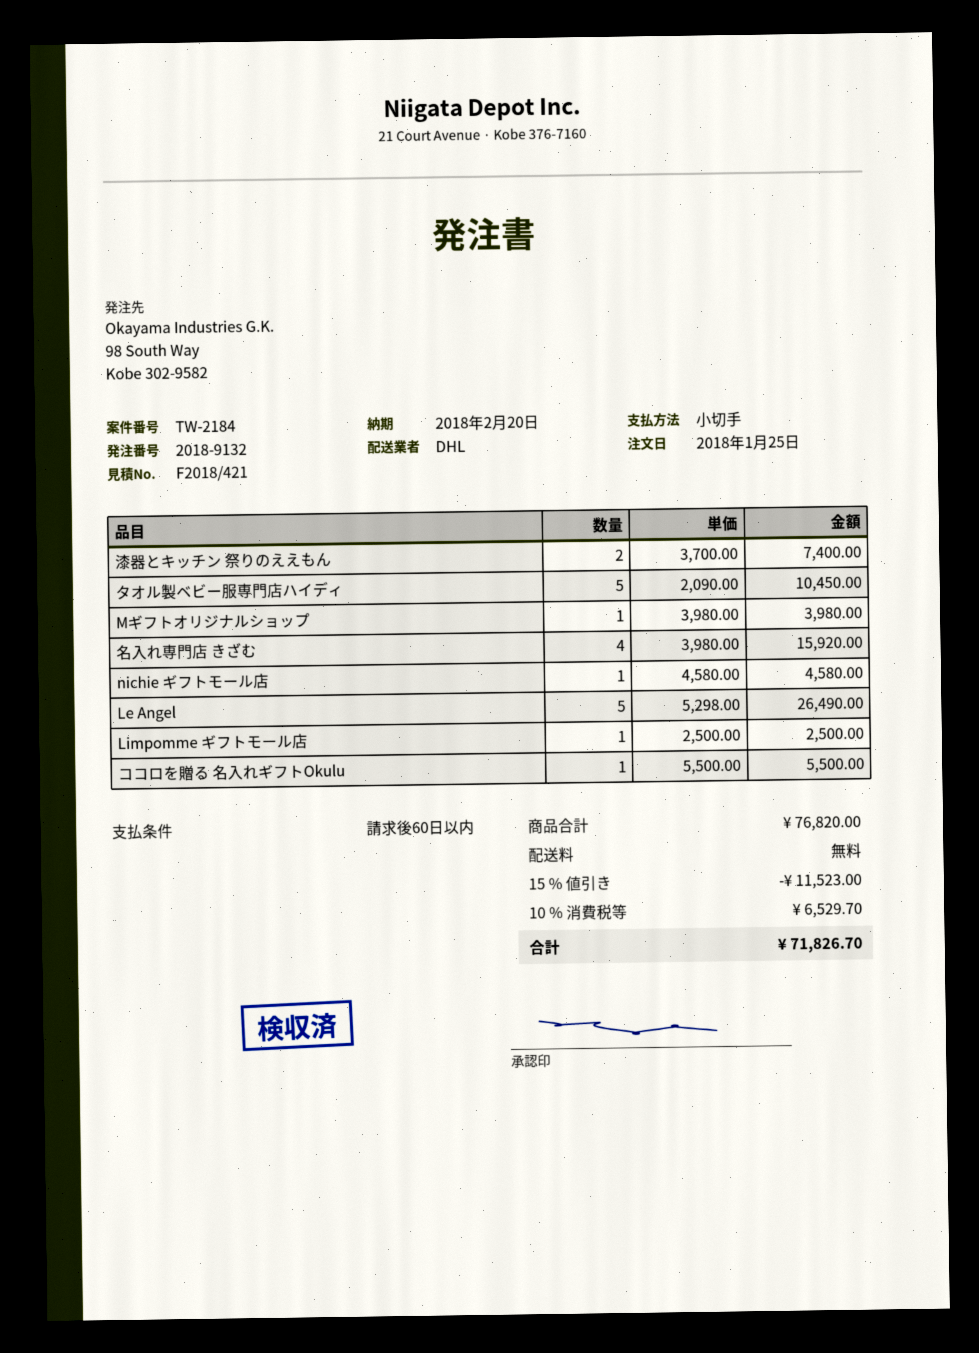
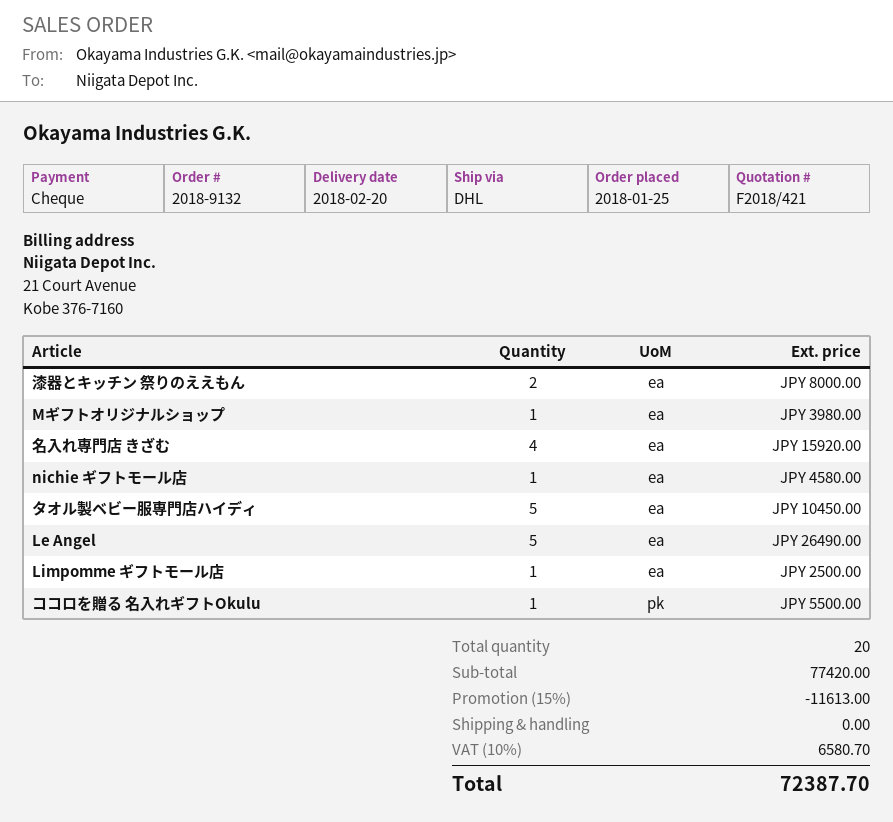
漆器とキッチン 祭りのええもん: 2 for 7400.00 -> 2 for 8000.00
subtotal: 76820.00 -> 77420.00
discount: 15% = 11523.00 -> 15% = 11613.00
tax: 10% = 6529.70 -> 10% = 6580.70
total: 71826.70 -> 72387.70

